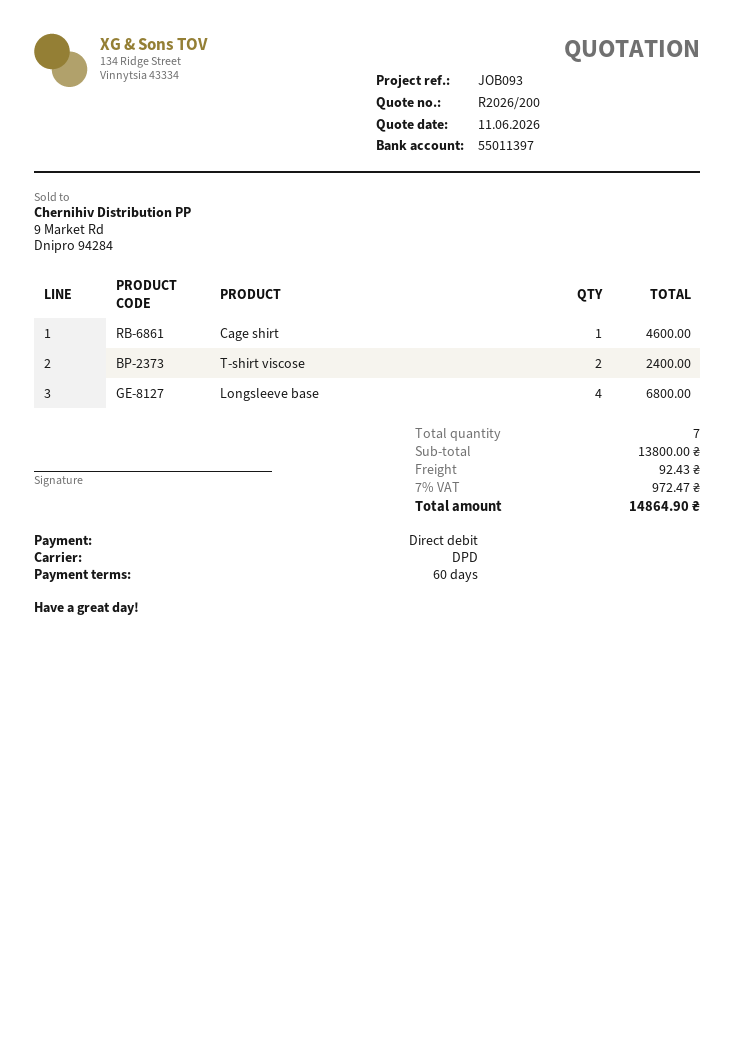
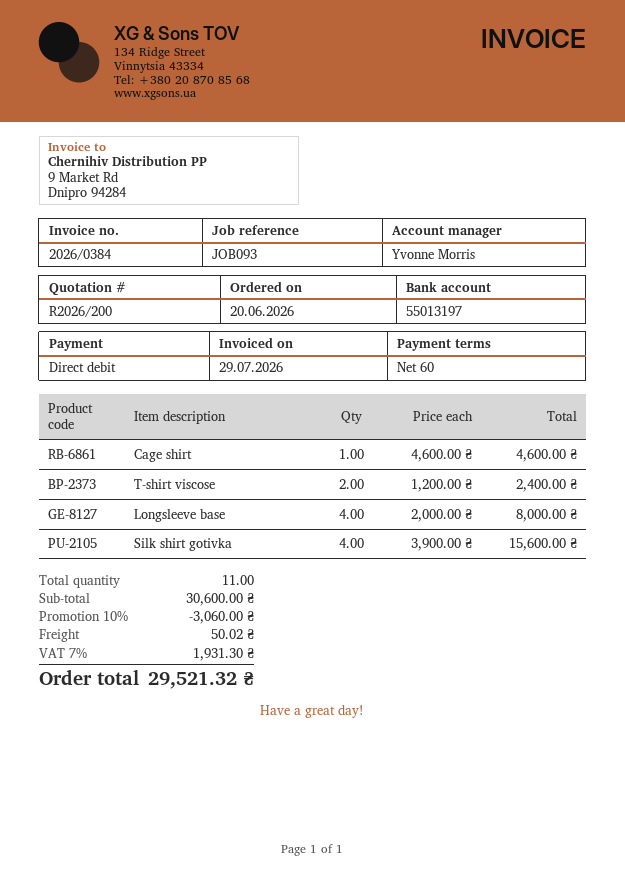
bank account: 55011397 -> 55013197
Longsleeve base: 4 for 6800.00 -> 4 for 8000.00
Silk shirt gotivka: none -> 4 for 15600.00
total quantity: 7 -> 11
subtotal: 13800.00 -> 30600.00
discount: none -> 10% = 3060.00
shipping: 92.43 -> 50.02
tax: 7% = 972.47 -> 7% = 1931.30
total: 14864.90 -> 29521.32

